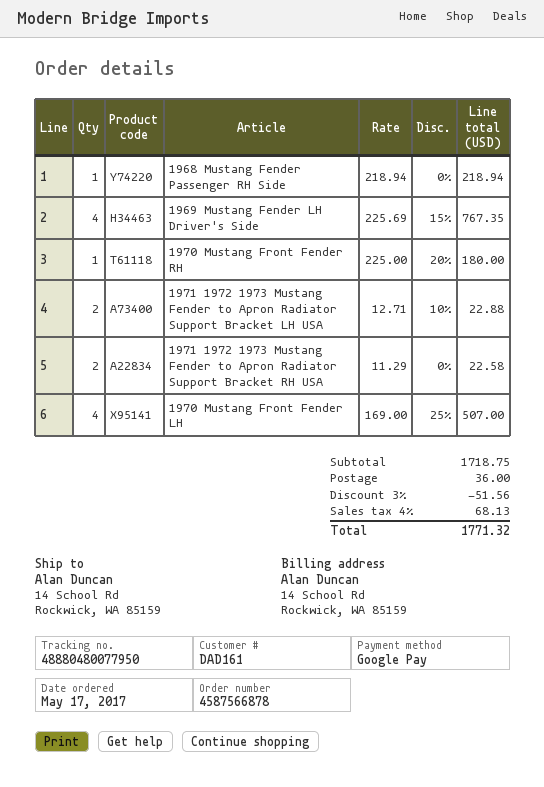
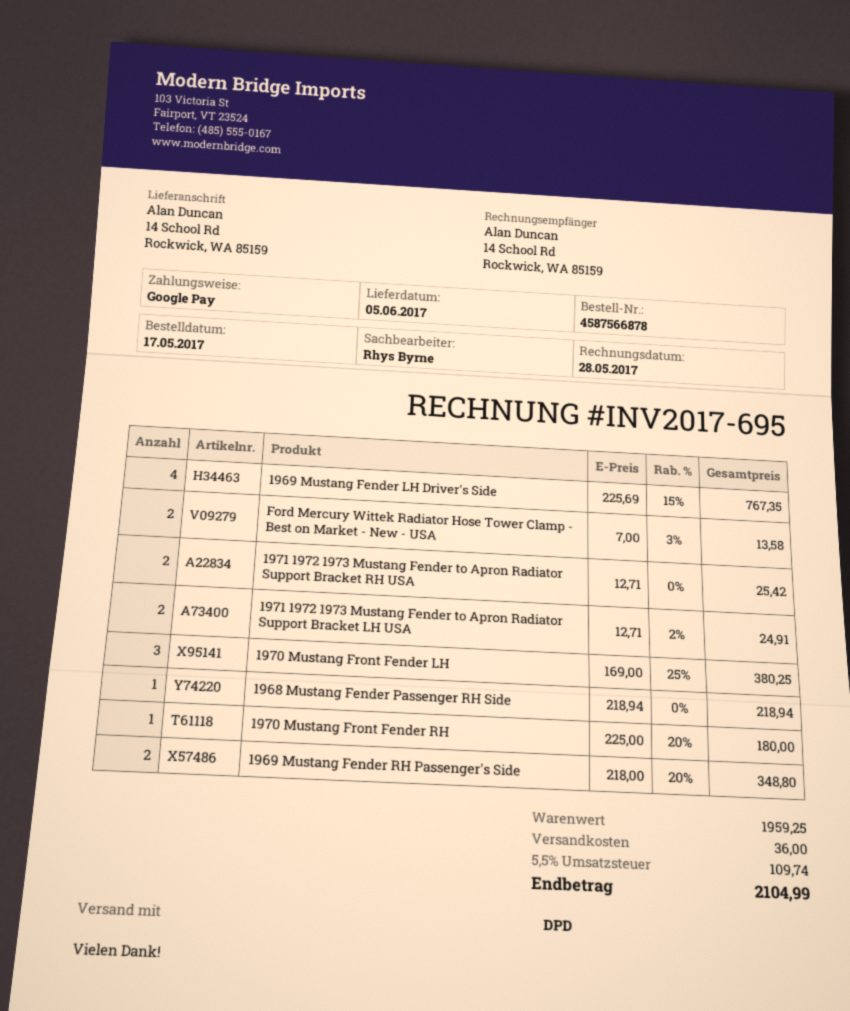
1971 1972 1973 Mustang Fender to Apron Radiator Support Bracket LH USA: 2 x 12.71 - 10% = 22.88 -> 2 x 12.71 - 2% = 24.91
1971 1972 1973 Mustang Fender to Apron Radiator Support Bracket RH USA: 2 x 11.29 = 22.58 -> 2 x 12.71 = 25.42
1970 Mustang Front Fender LH: 4 x 169.00 - 25% = 507.00 -> 3 x 169.00 - 25% = 380.25
Ford Mercury Wittek Radiator Hose Tower Clamp - Best on Market - New - USA: none -> 2 x 7.00 - 3% = 13.58
1969 Mustang Fender RH Passenger's Side: none -> 2 x 218.00 - 20% = 348.80
subtotal: 1718.75 -> 1959.25
discount: 3% = 51.56 -> none
tax: 4% = 68.13 -> 5.5% = 109.74
total: 1771.32 -> 2104.99

